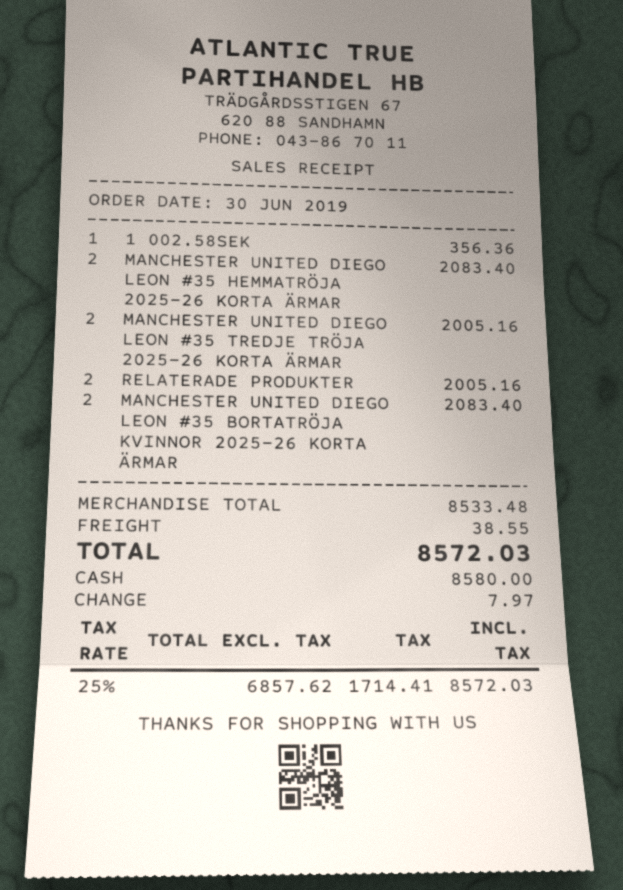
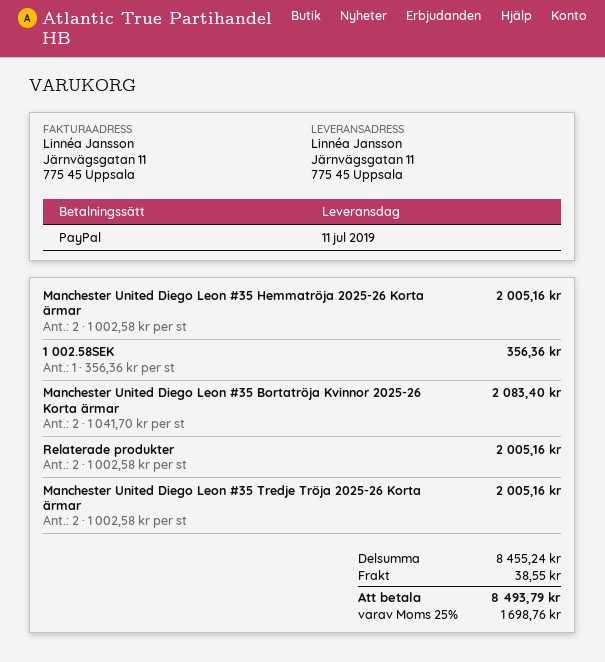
payment method: cash -> PayPal
MANCHESTER UNITED DIEGO LEON #35 HEMMATRÖJA 2025-26 KORTA ÄRMAR: 2 for 2083.40 -> 2 for 2005.16
subtotal: 8533.48 -> 8455.24
tax: 25% = 1714.41 -> 25% = 1698.76
total: 8572.03 -> 8493.79

